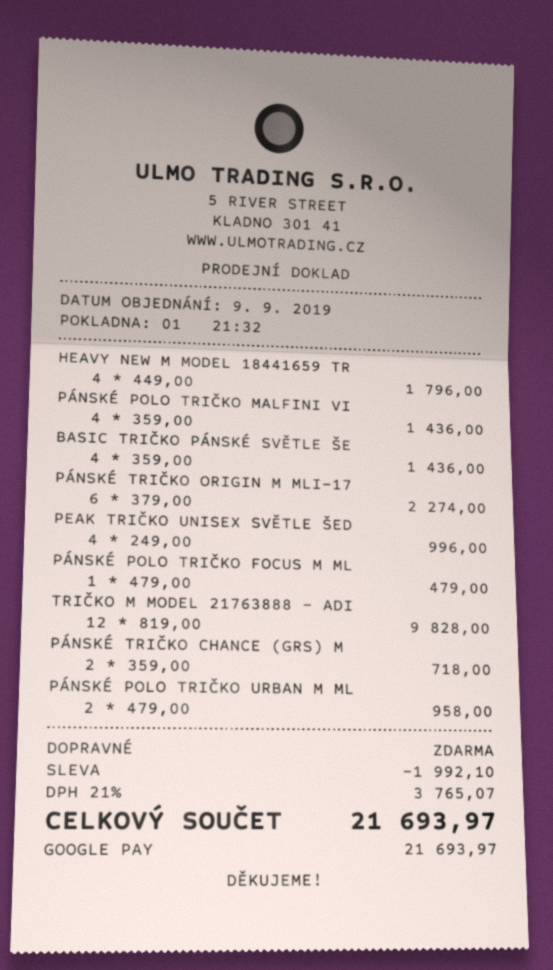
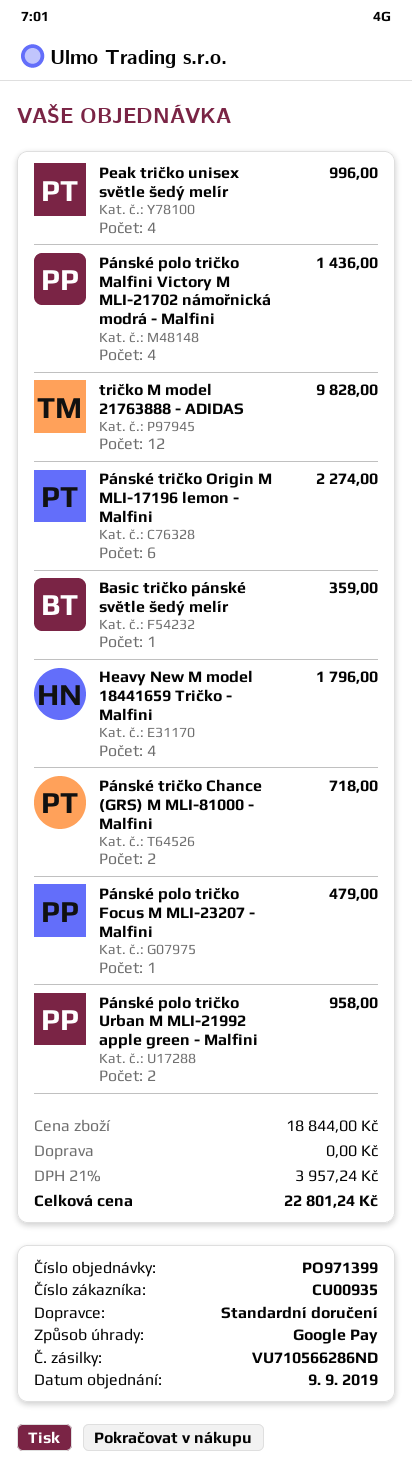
BASIC TRIČKO PÁNSKÉ SVĚTLE ŠE: 4 for 1436.00 -> 1 for 359.00
discount: 1992.10 -> none
tax: 21% = 3765.07 -> 21% = 3957.24
total: 21693.97 -> 22801.24

